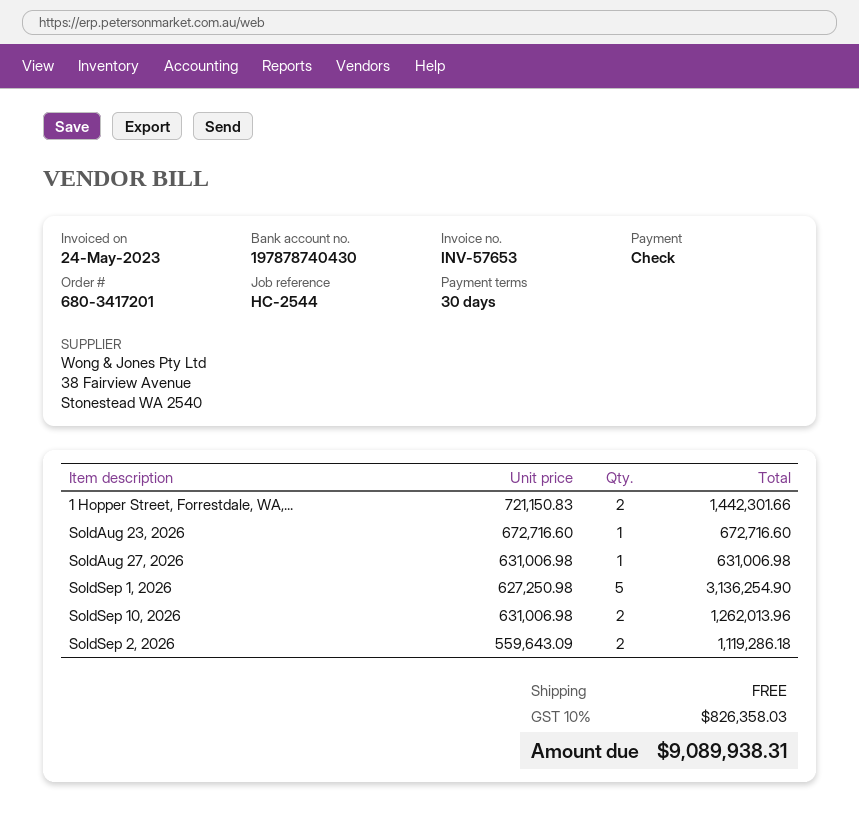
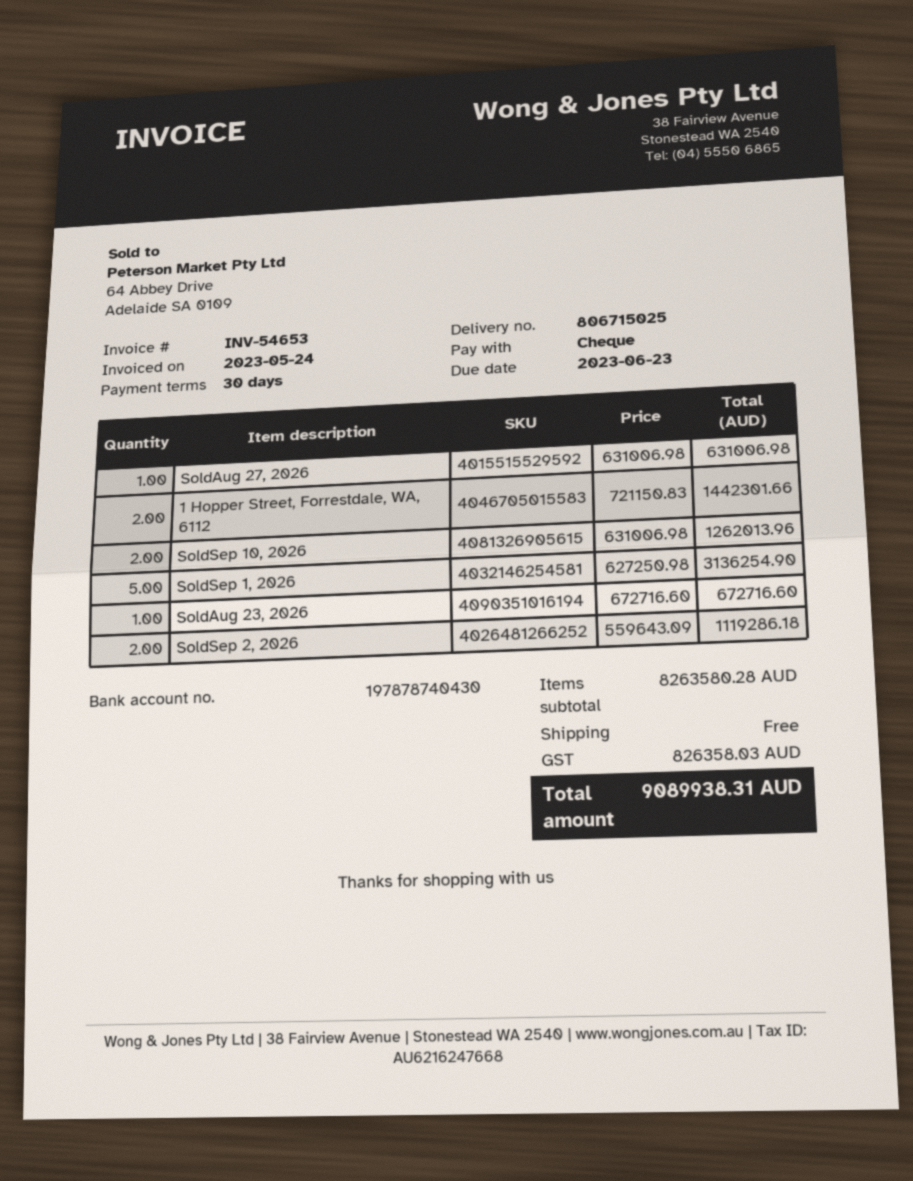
invoice number: INV-57653 -> INV-54653

